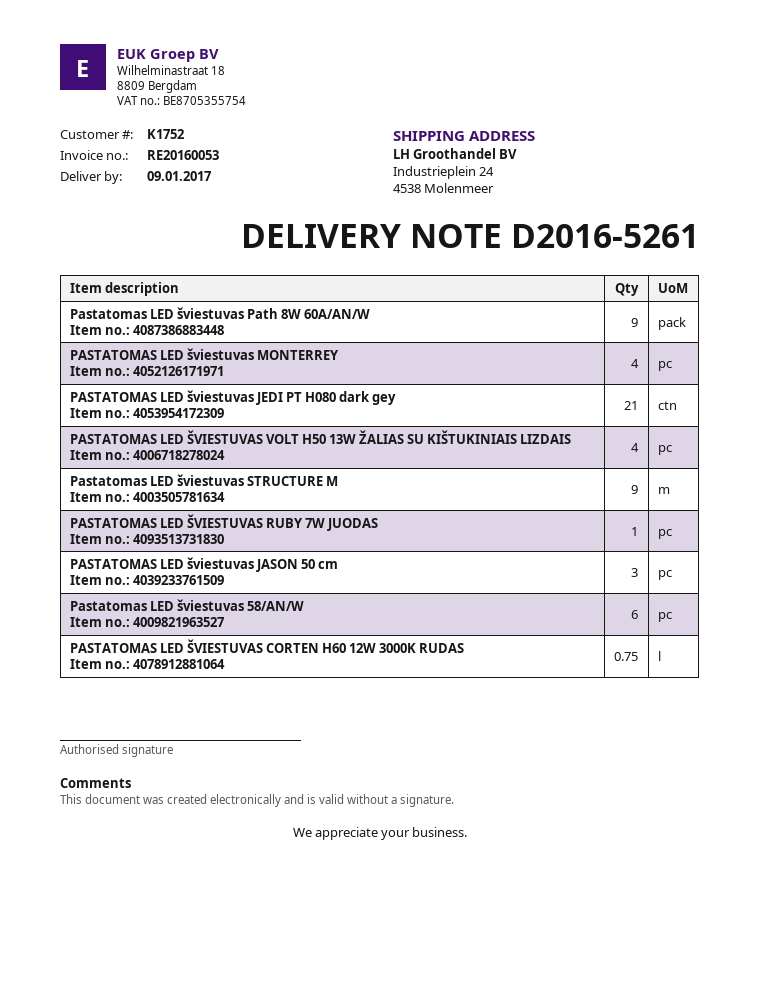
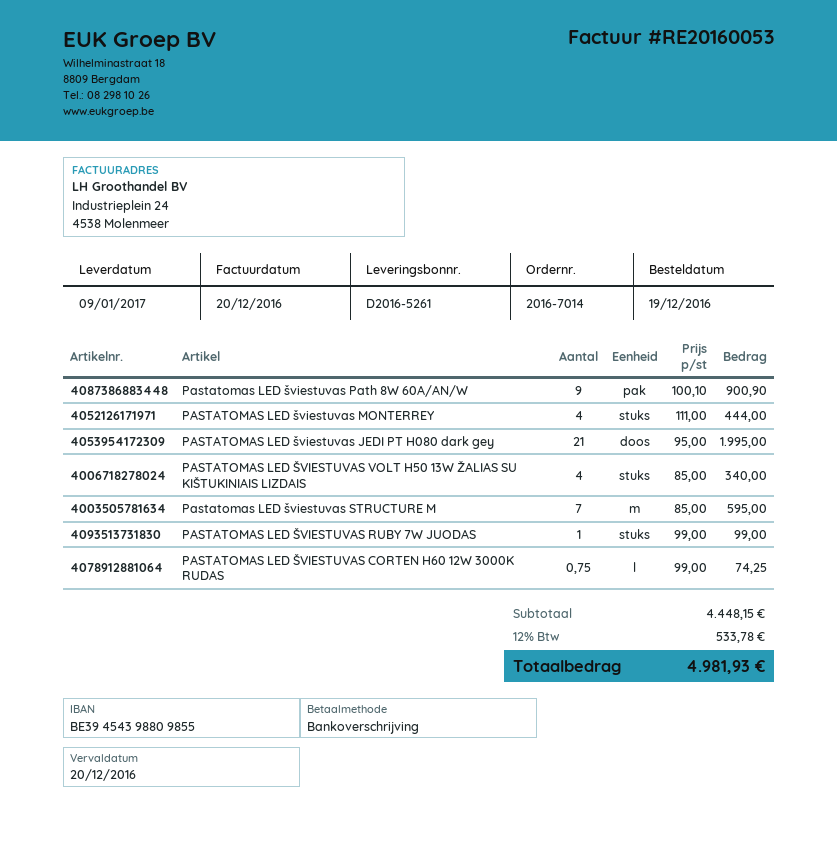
Pastatomas LED šviestuvas STRUCTURE M: 9 -> 7
PASTATOMAS LED šviestuvas JASON 50 cm: 3 -> none
Pastatomas LED šviestuvas 58/AN/W: 6 -> none

